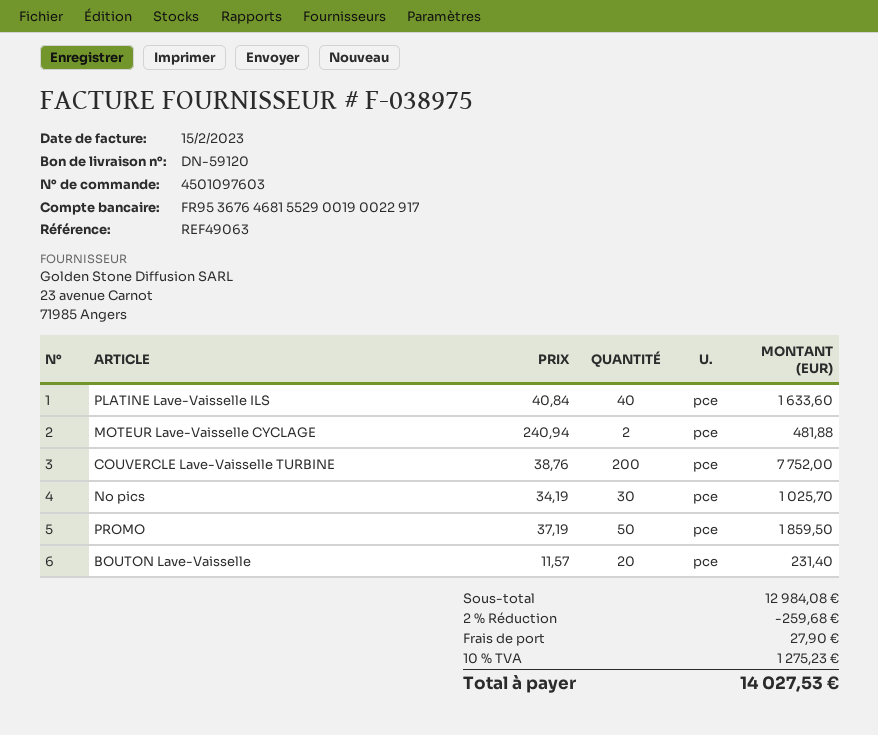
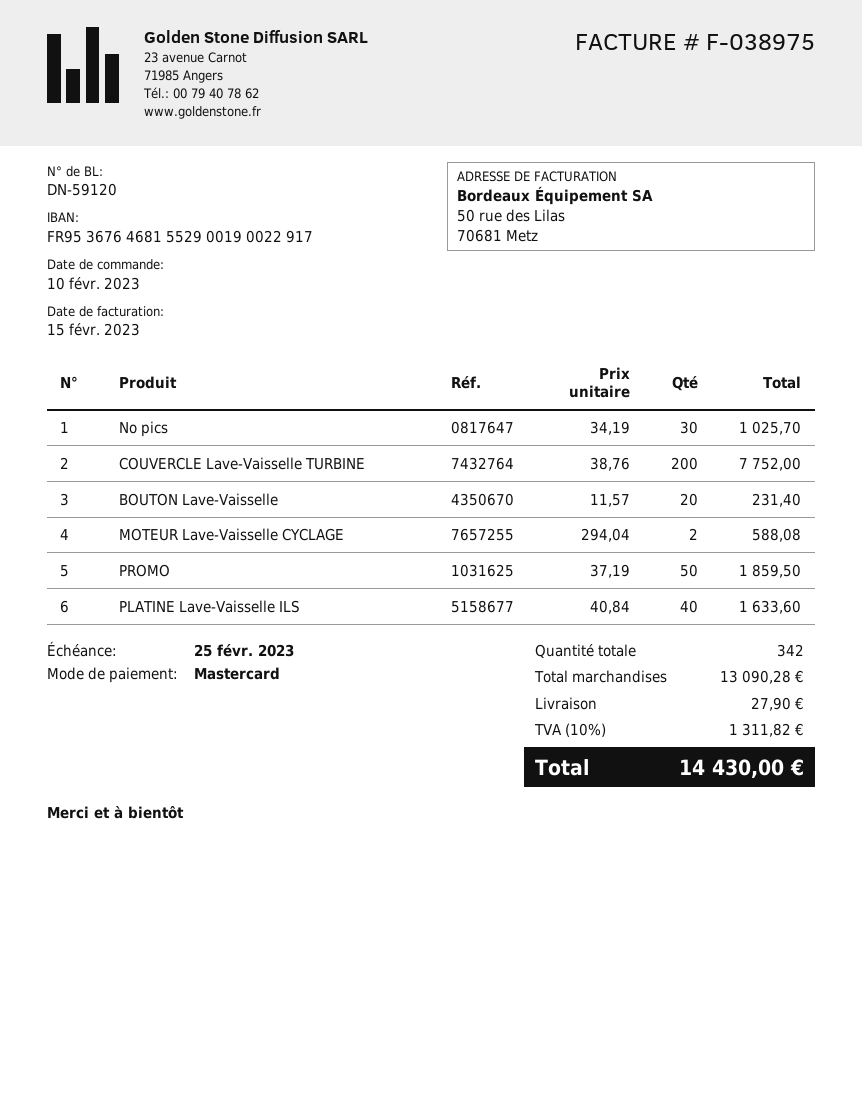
MOTEUR Lave-Vaisselle CYCLAGE: 2 x 240.94 = 481.88 -> 2 x 294.04 = 588.08
subtotal: 12984.08 -> 13090.28
discount: 2% = 259.68 -> none
tax: 10% = 1275.23 -> 10% = 1311.82
total: 14027.53 -> 14430.00

